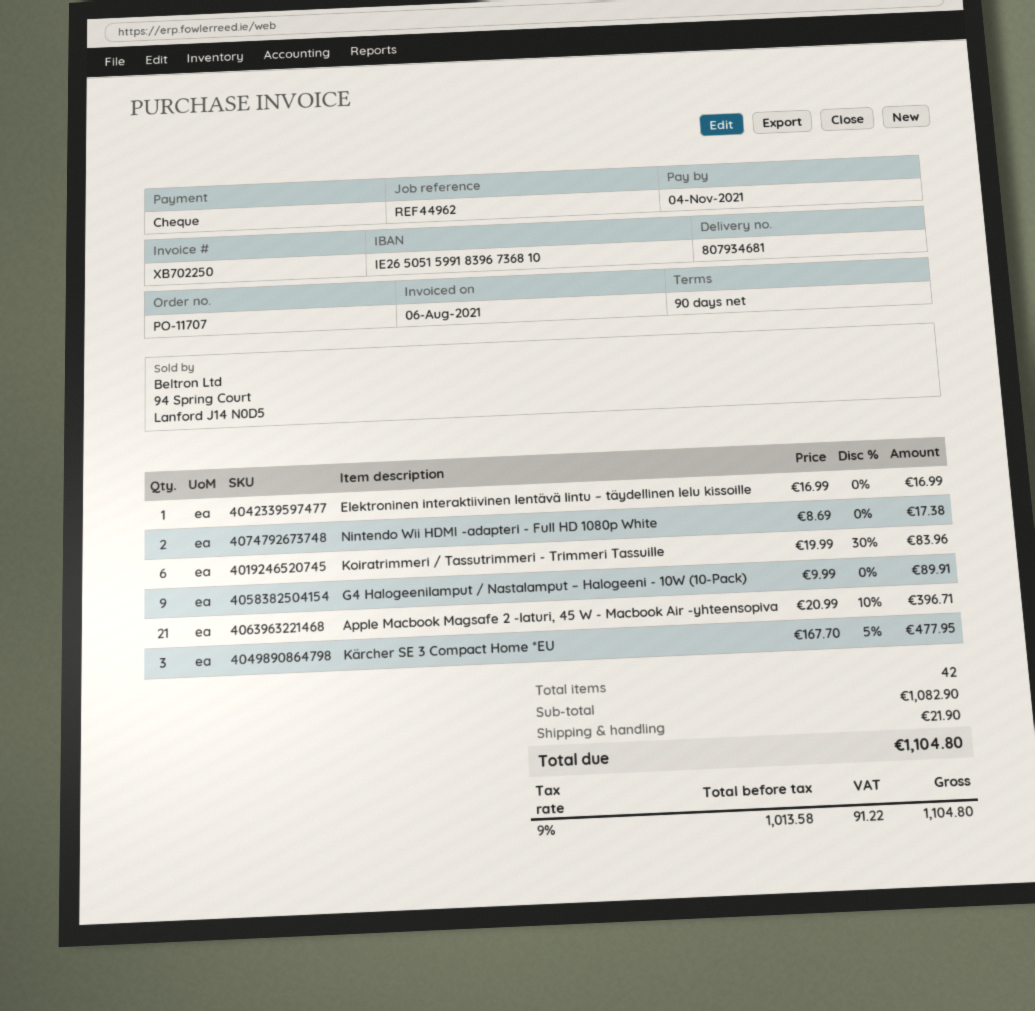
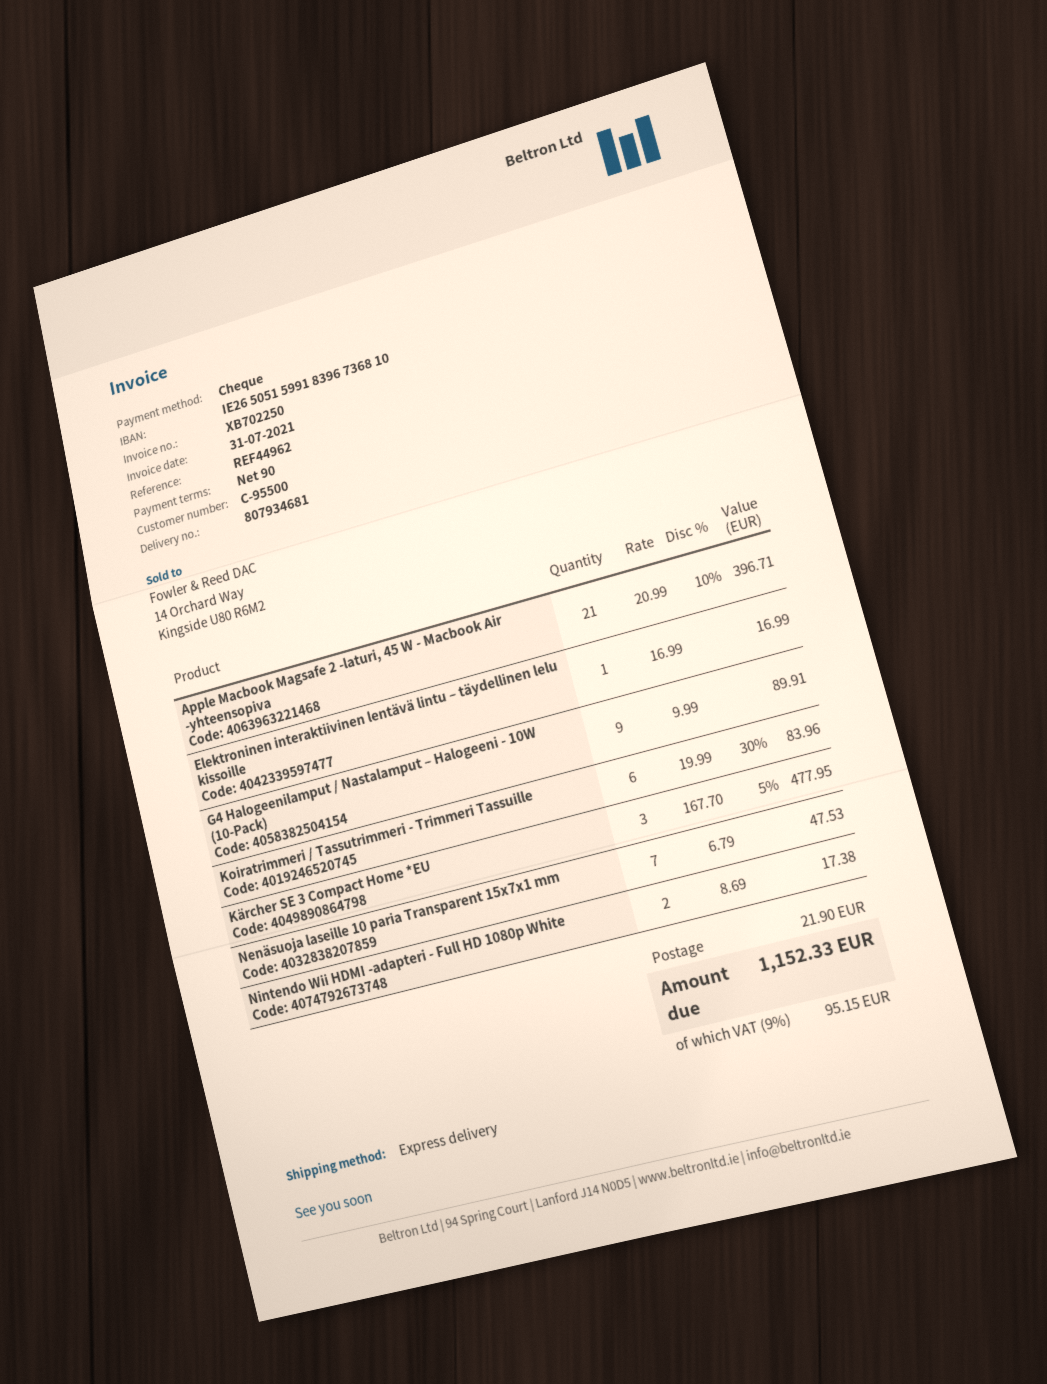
invoice date: 2021-08-06 -> 2021-07-31
Nenäsuoja laseille 10 paria Transparent 15x7x1 mm: none -> 7 x 6.79 = 47.53
tax: 9% = 91.22 -> 9% = 95.15
total: 1104.80 -> 1152.33

